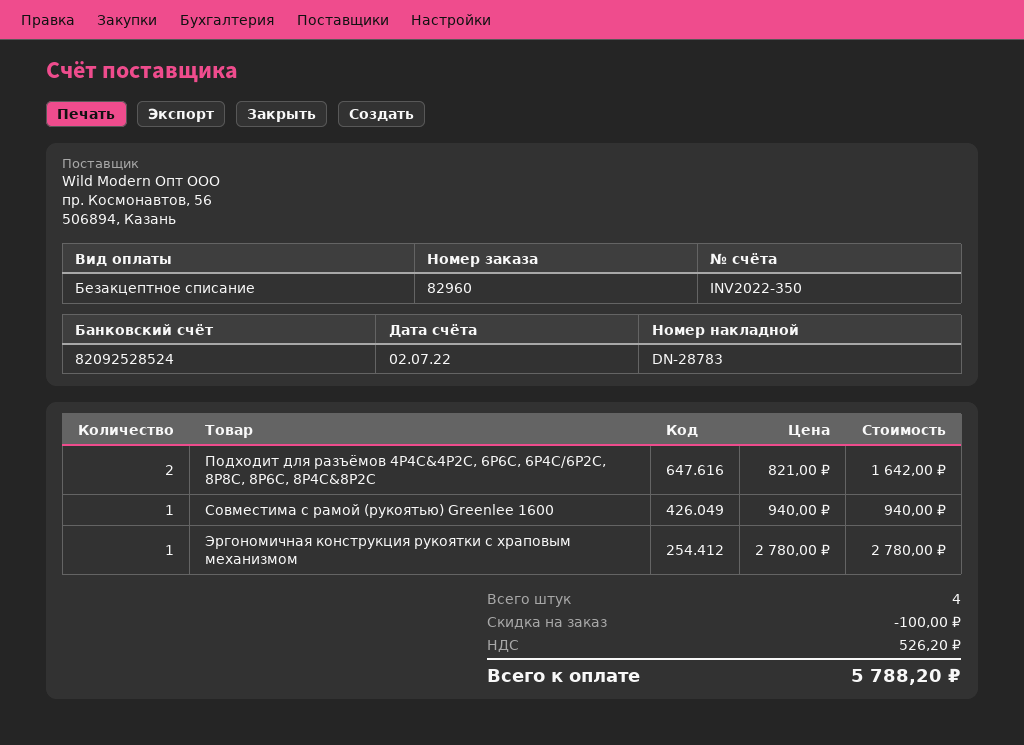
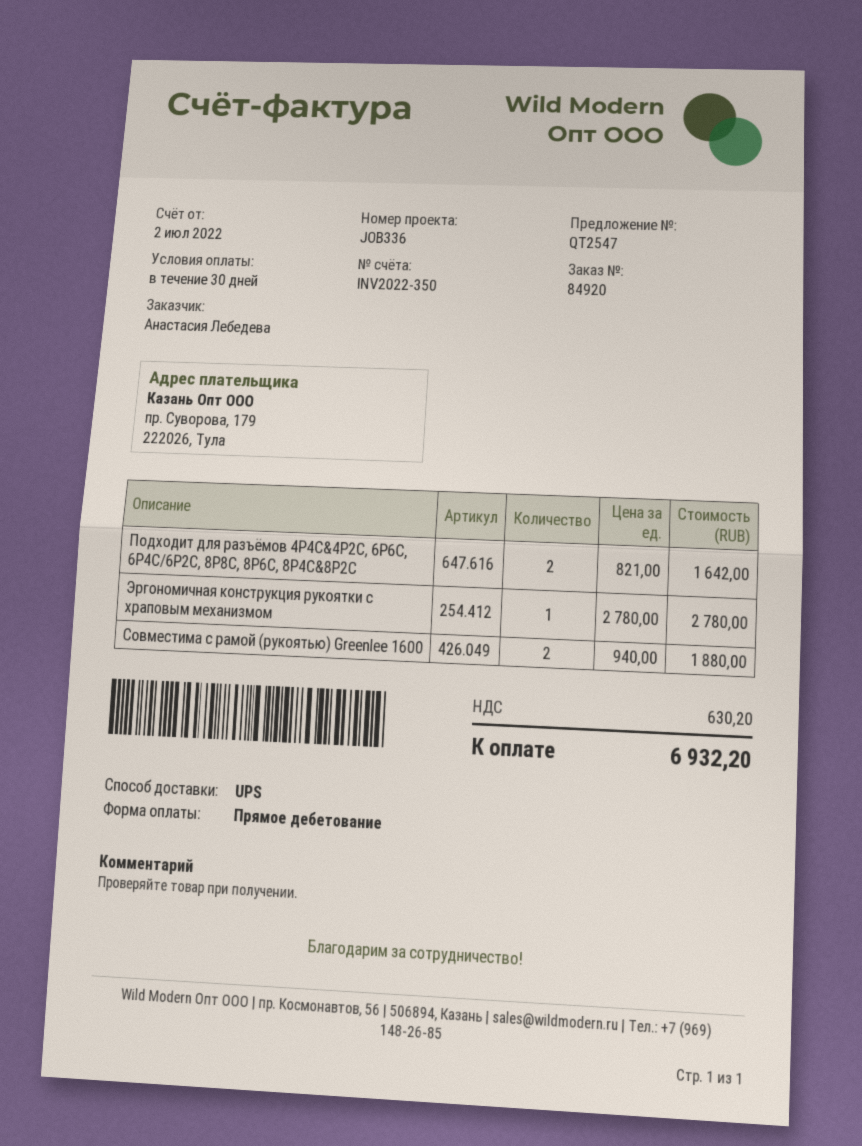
order number: 82960 -> 84920
Совместима с рамой (рукоятью) Greenlee 1600: 1 x 940.00 = 940.00 -> 2 x 940.00 = 1880.00
discount: 100.00 -> none
tax: 526.20 -> 630.20
total: 5788.20 -> 6932.20

